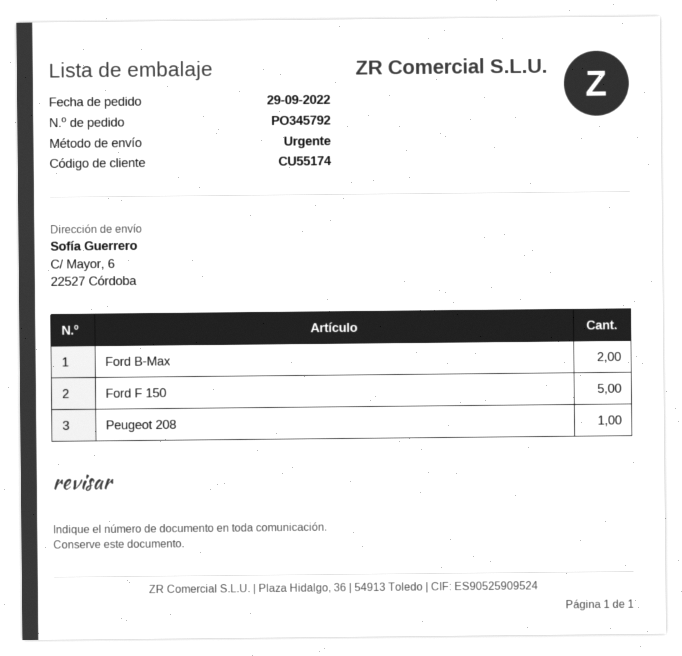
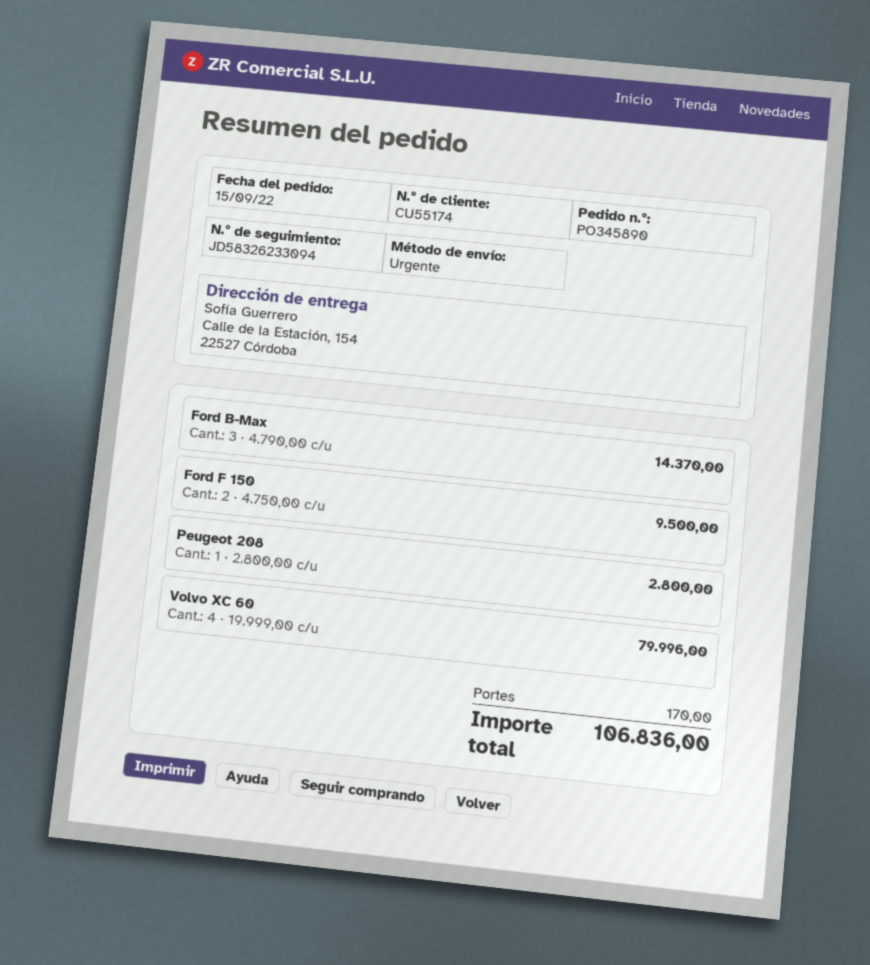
order number: PO345792 -> PO345890
order date: 2022-09-29 -> 2022-09-15
ship to: C/ Mayor, 6, 22527 Córdoba -> Calle de la Estación, 154, 22527 Córdoba
Ford B-Max: 2 -> 3
Ford F 150: 5 -> 2
Volvo XC 60: none -> 4

